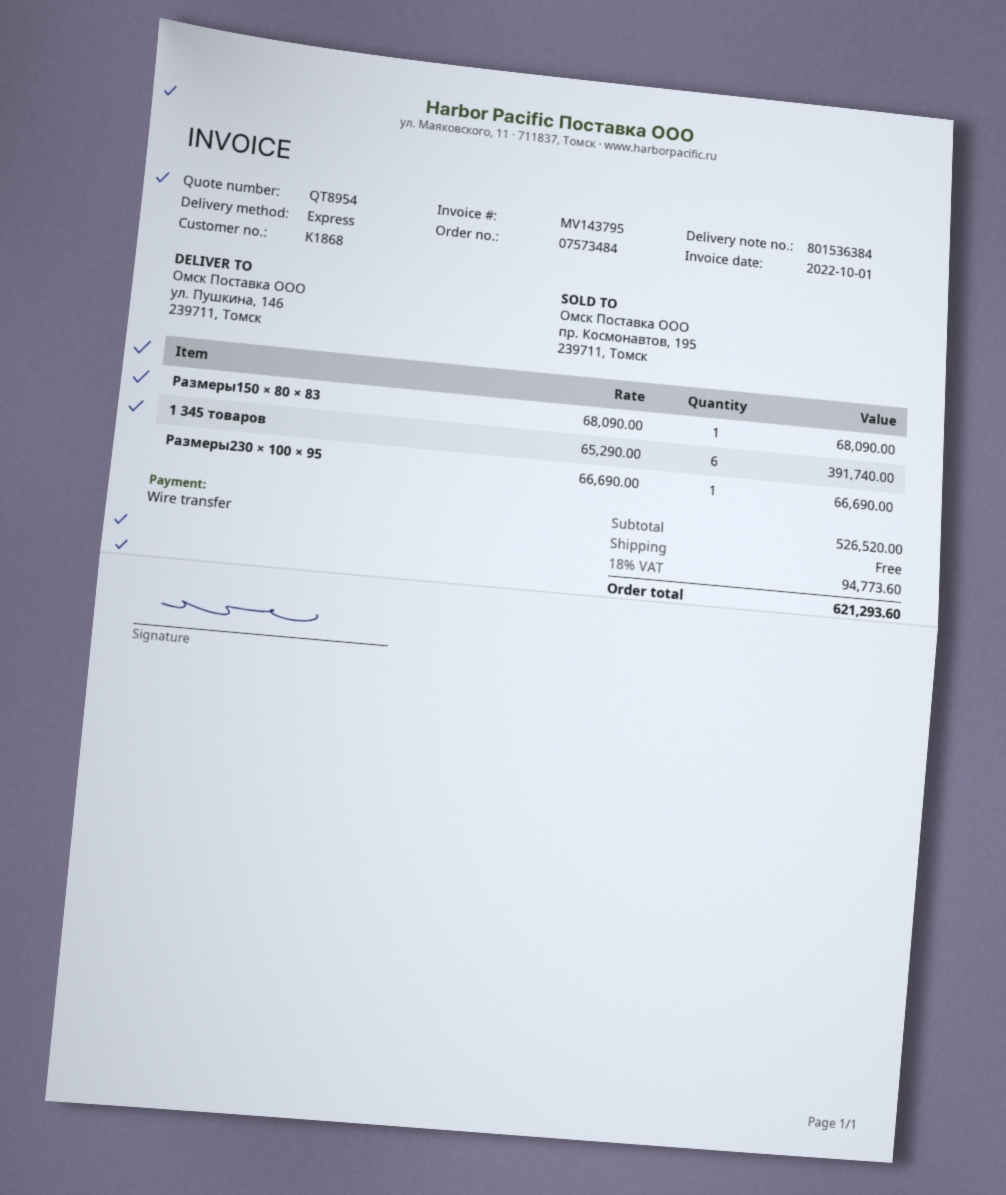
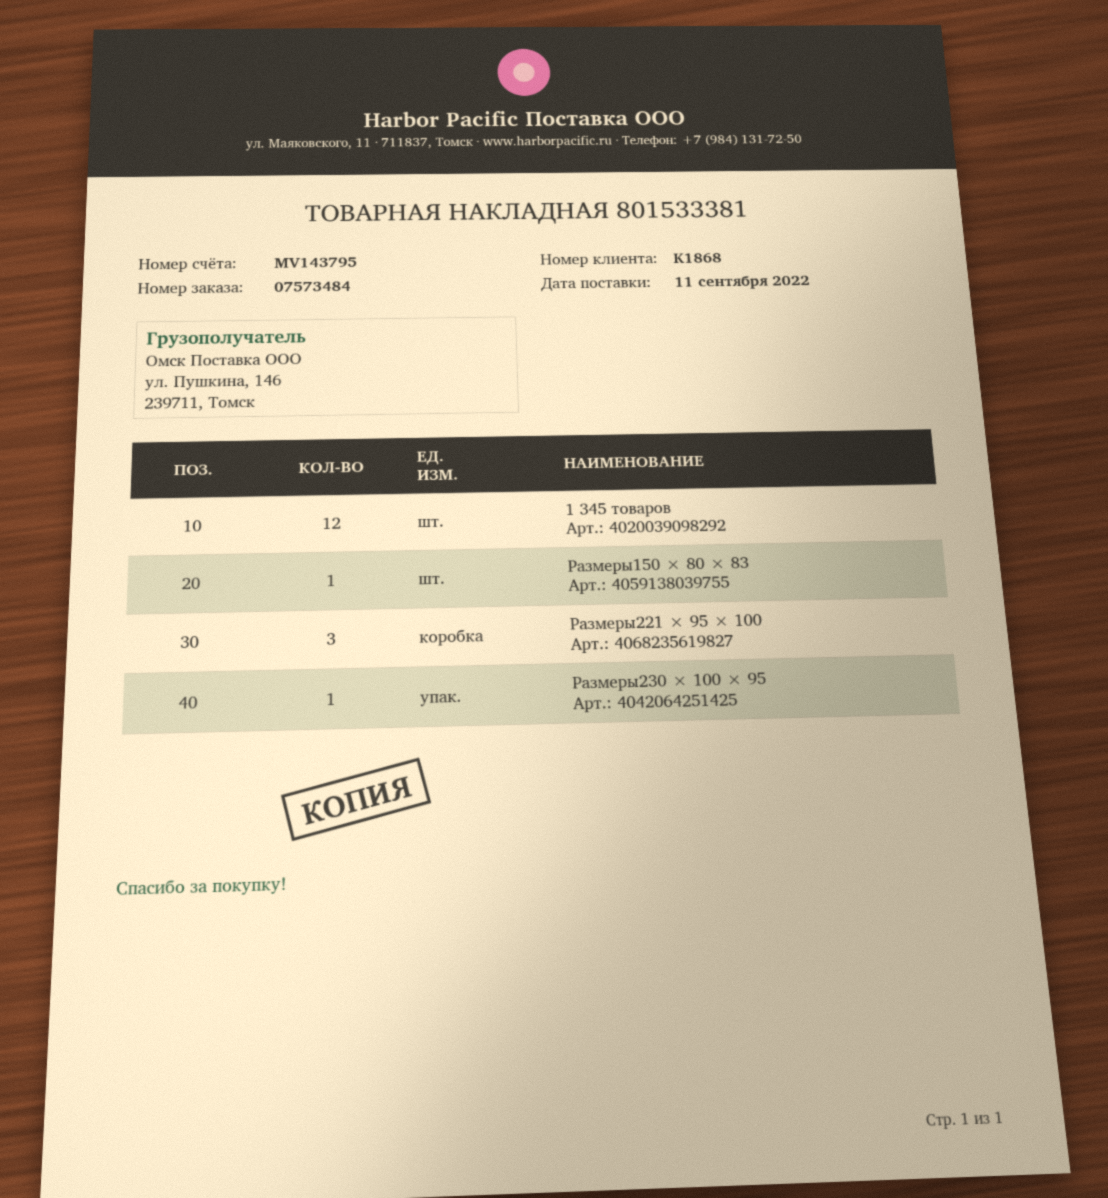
delivery note number: 801536384 -> 801533381
1 345 товаров: 6 -> 12
Размеры221 × 95 × 100: none -> 3

